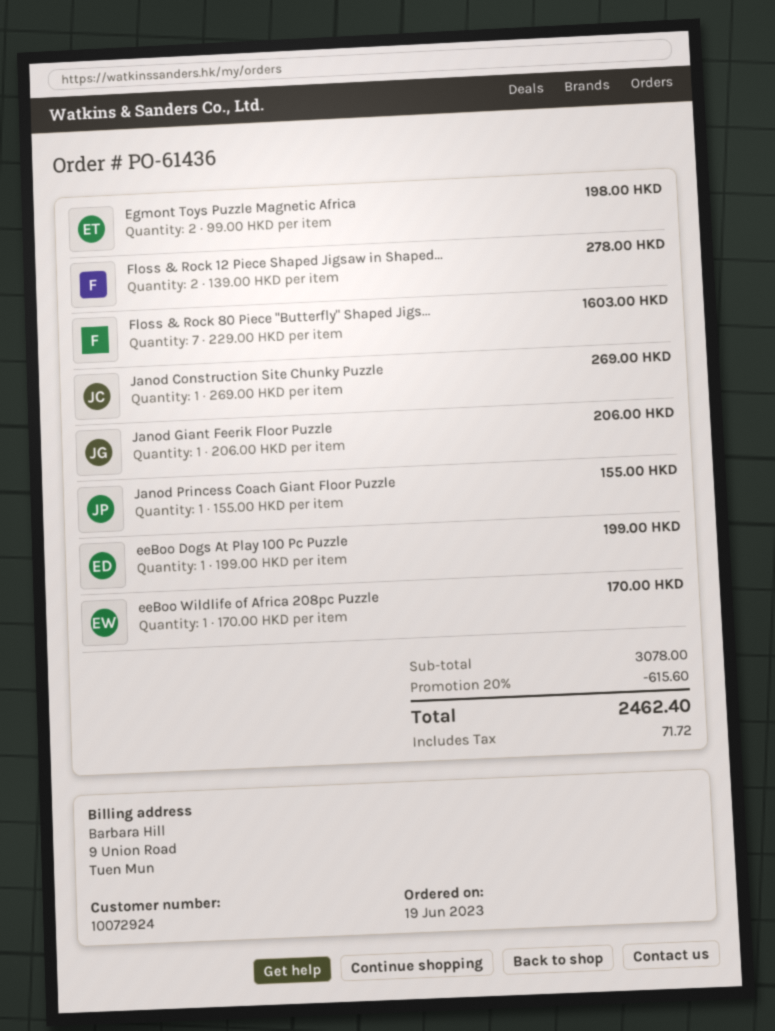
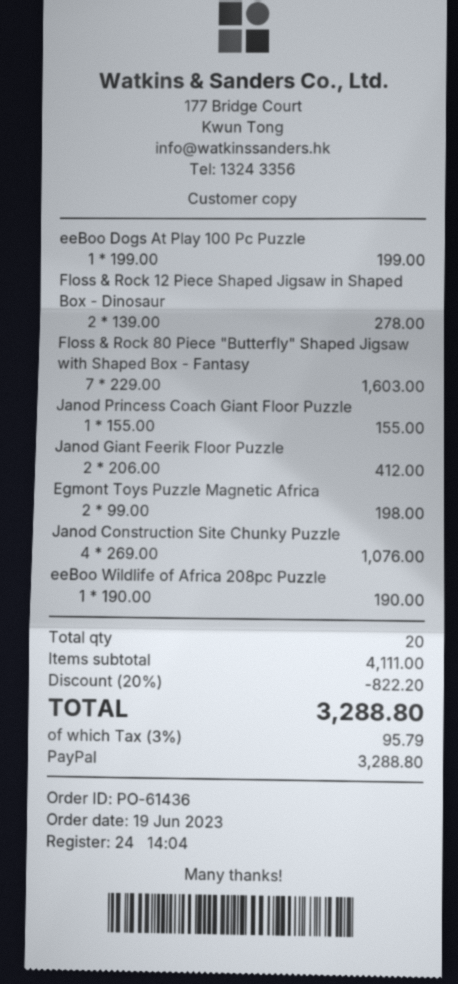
Janod Construction Site Chunky Puzzle: 1 x 269.00 = 269.00 -> 4 x 269.00 = 1076.00
Janod Giant Feerik Floor Puzzle: 1 x 206.00 = 206.00 -> 2 x 206.00 = 412.00
eeBoo Wildlife of Africa 208pc Puzzle: 1 x 170.00 = 170.00 -> 1 x 190.00 = 190.00
subtotal: 3078.00 -> 4111.00
discount: 20% = 615.60 -> 20% = 822.20
tax: 71.72 -> 95.79
total: 2462.40 -> 3288.80

